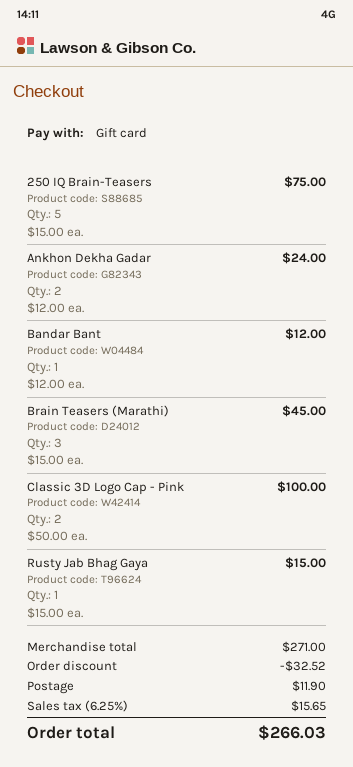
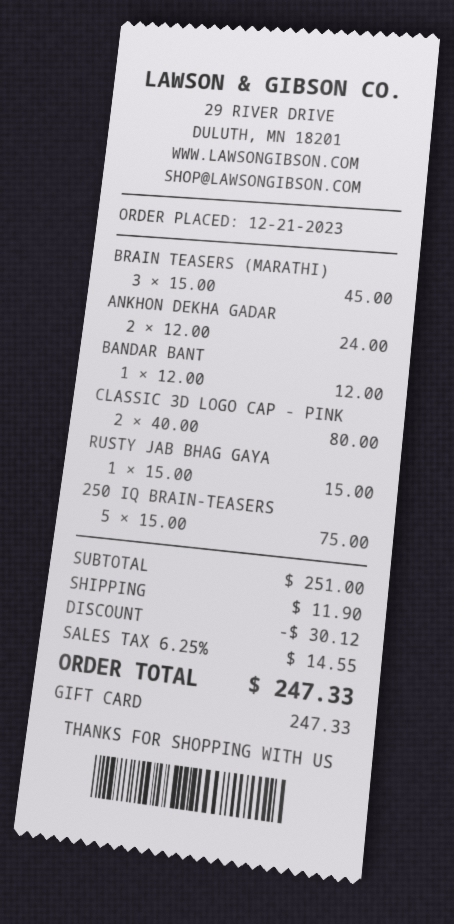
Classic 3D Logo Cap - Pink: 2 x 50.00 = 100.00 -> 2 x 40.00 = 80.00
subtotal: 271.00 -> 251.00
discount: 32.52 -> 30.12
tax: 6.25% = 15.65 -> 6.25% = 14.55
total: 266.03 -> 247.33

